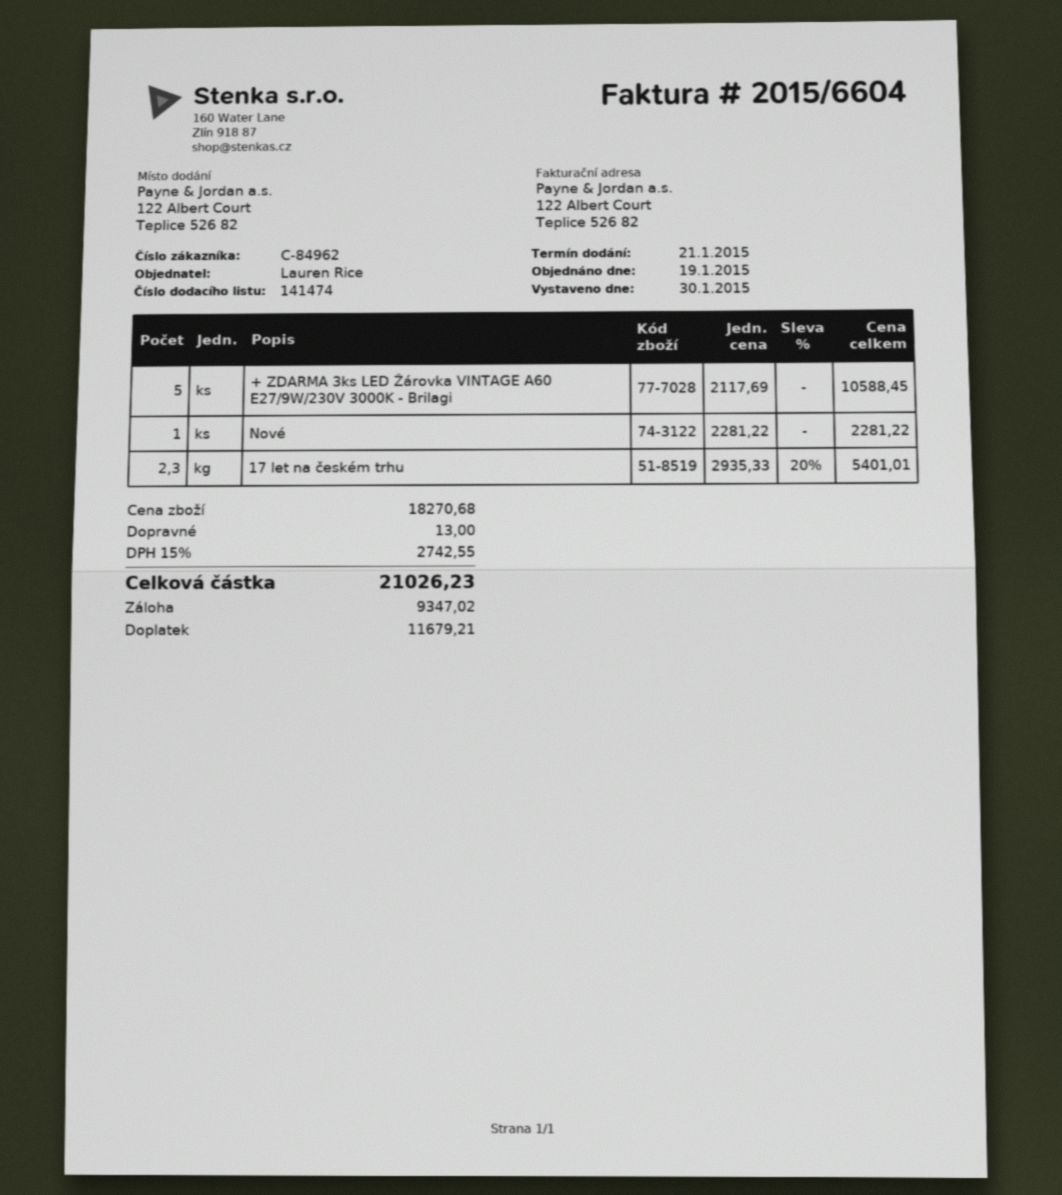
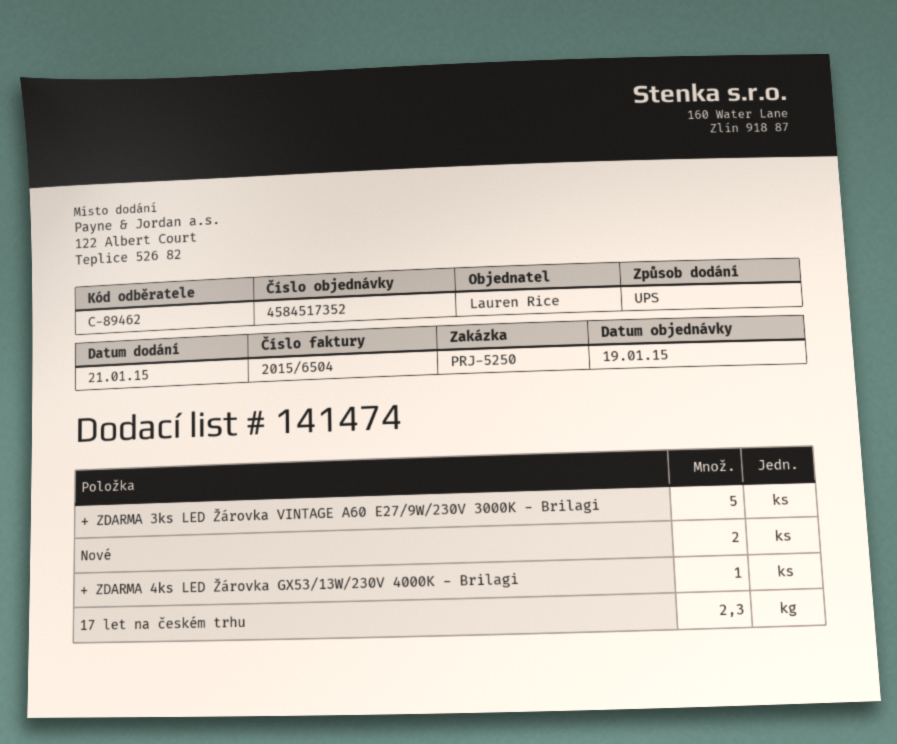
invoice number: 2015/6604 -> 2015/6504
customer number: C-84962 -> C-89462
Nové: 1 -> 2
+ ZDARMA 4ks LED Žárovka GX53/13W/230V 4000K - Brilagi: none -> 1

